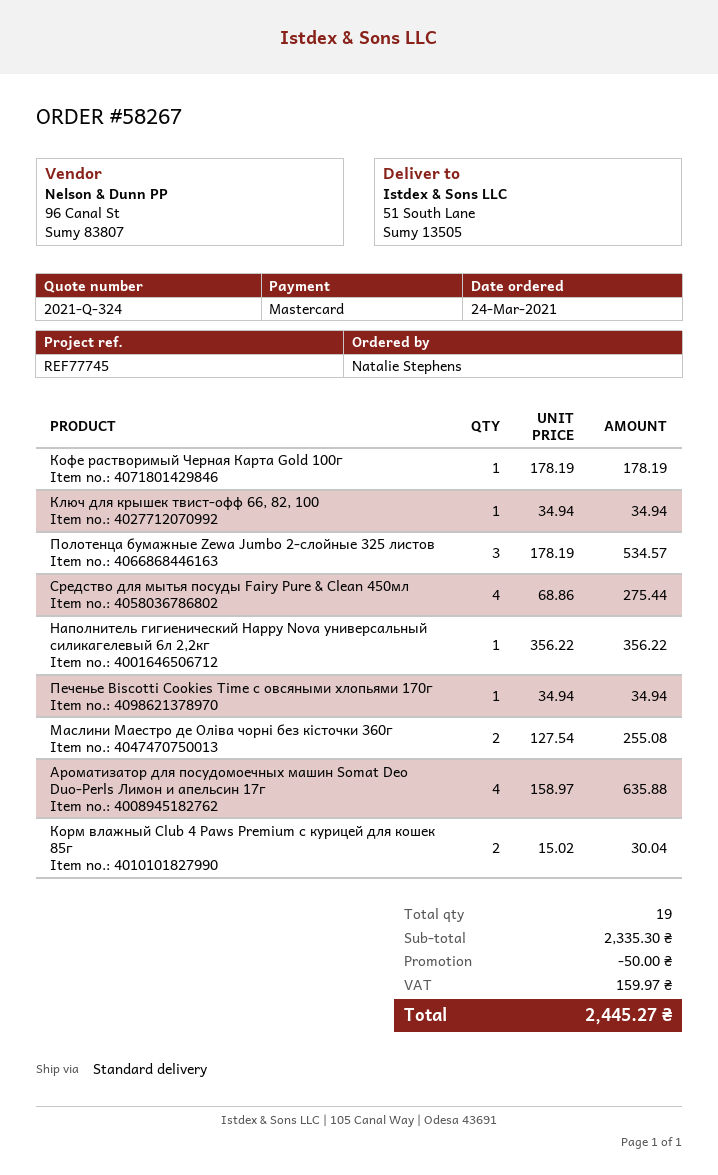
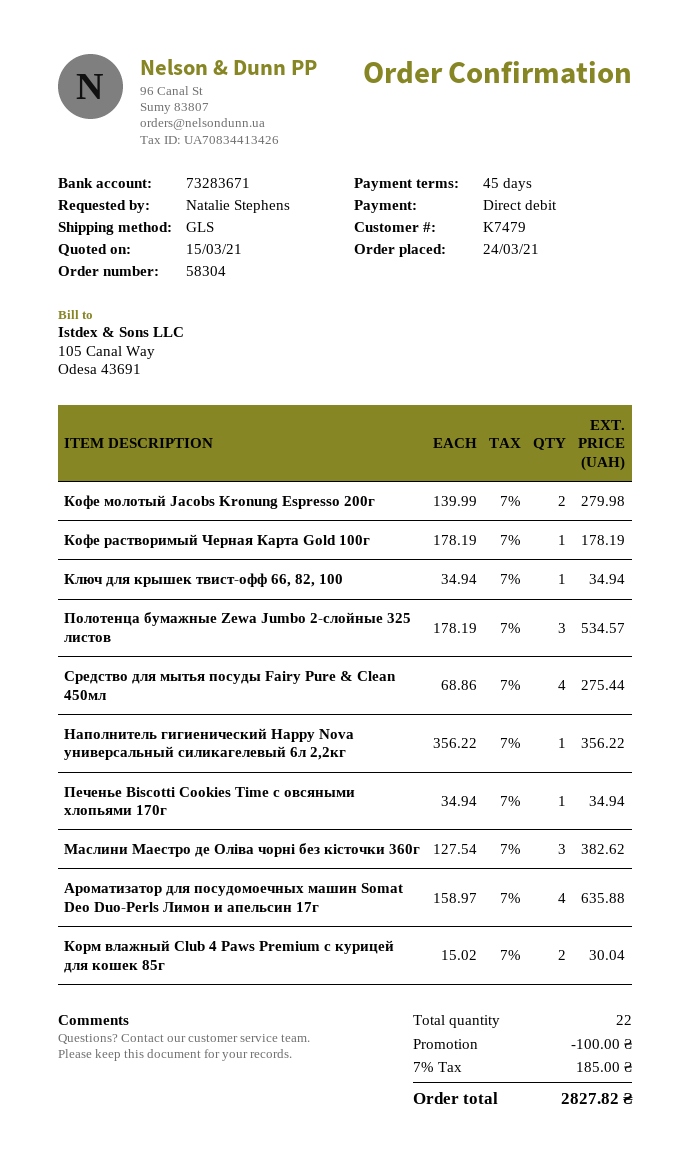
order number: 58267 -> 58304
payment method: Mastercard -> direct debit
shipping method: standard -> GLS
Маслини Маестро де Оліва чорні без кісточки 360г: 2 x 127.54 = 255.08 -> 3 x 127.54 = 382.62
Кофе молотый Jacobs Kronung Espresso 200г: none -> 2 x 139.99 = 279.98
total quantity: 19 -> 22
discount: 50.00 -> 100.00
tax: 159.97 -> 185.00
total: 2445.27 -> 2827.82

